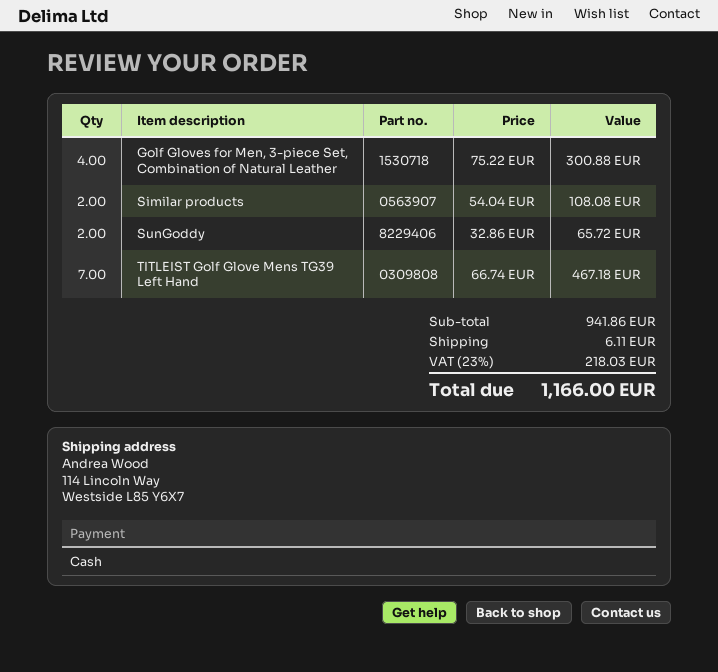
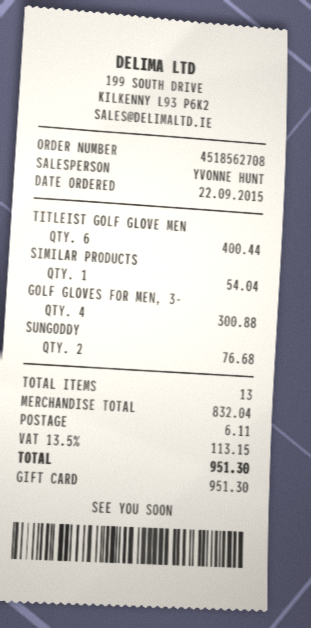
payment method: cash -> gift card
Similar products: 2 for 108.08 -> 1 for 54.04
SunGoddy: 2 for 65.72 -> 2 for 76.68
TITLEIST Golf Glove Mens TG39 Left Hand: 7 for 467.18 -> 6 for 400.44
subtotal: 941.86 -> 832.04
tax: 23% = 218.03 -> 13.5% = 113.15
total: 1166.00 -> 951.30

